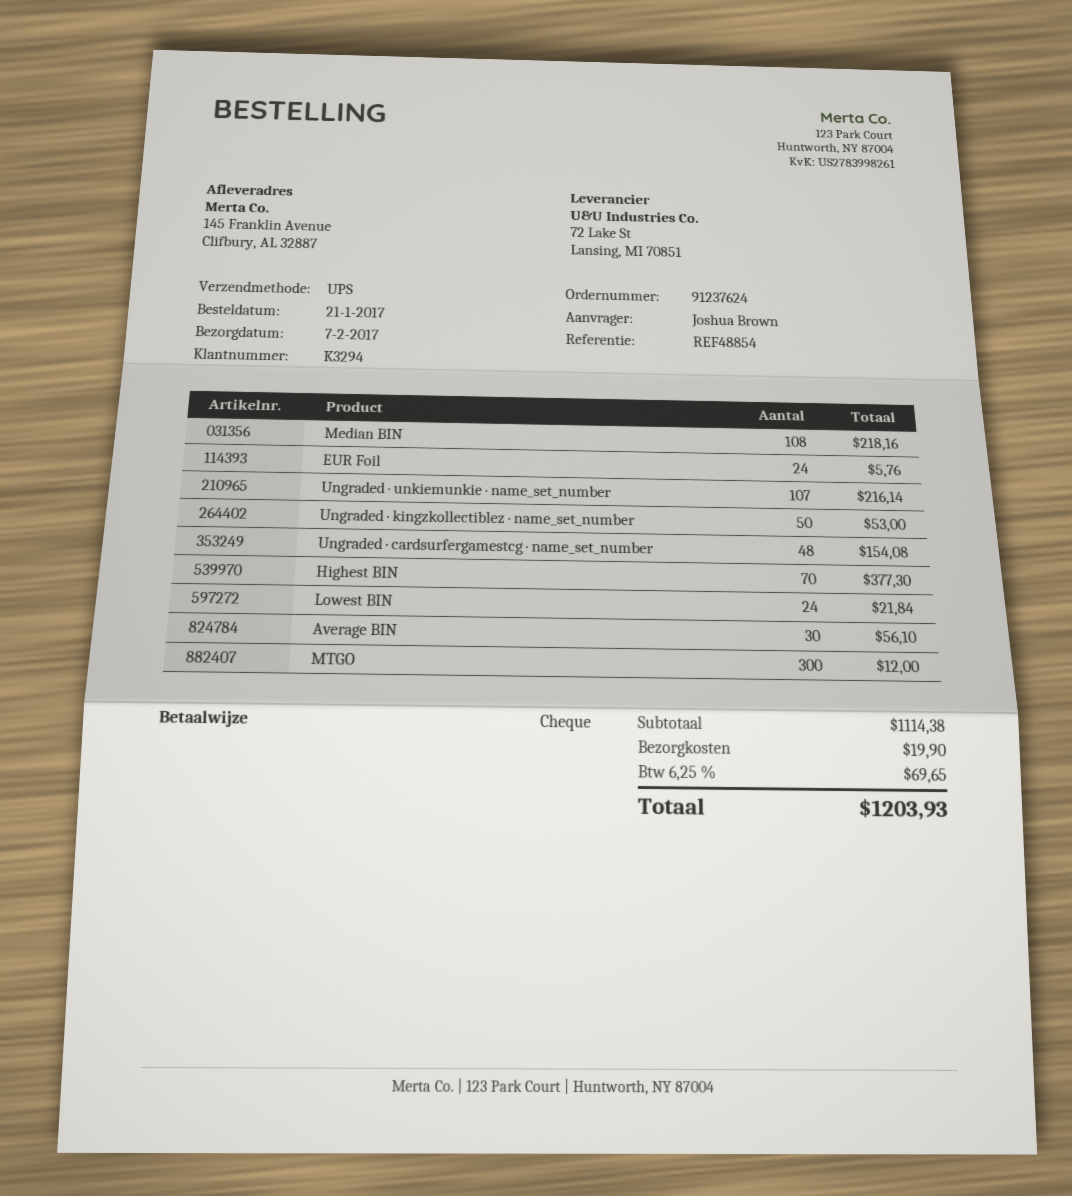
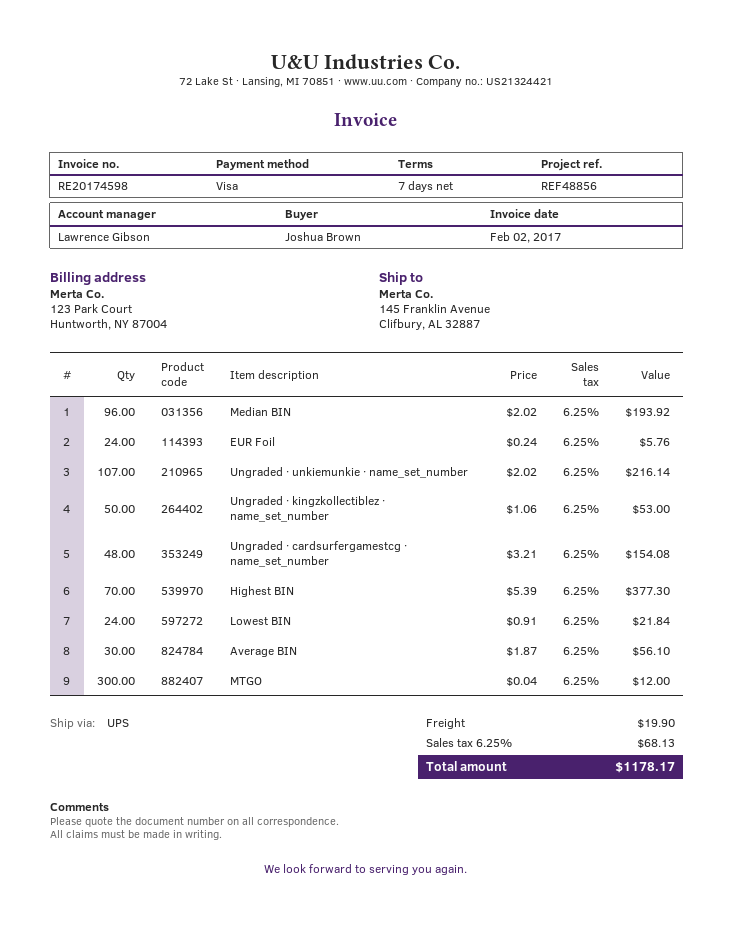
reference: REF48854 -> REF48856
payment method: cheque -> Visa
Median BIN: 108 for 218.16 -> 96 for 193.92
tax: 6.25% = 69.65 -> 6.25% = 68.13
total: 1203.93 -> 1178.17

